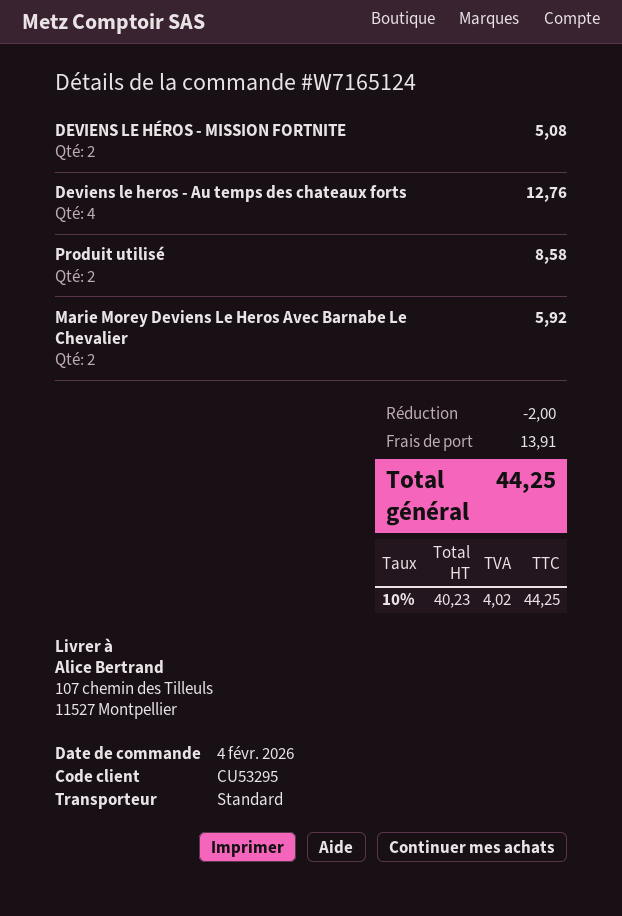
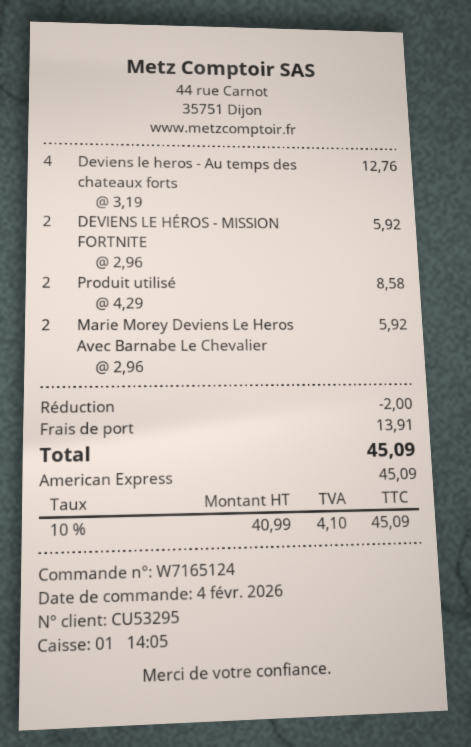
DEVIENS LE HÉROS - MISSION FORTNITE: 2 for 5.08 -> 2 for 5.92
net: 40.23 -> 40.99
tax: 10% = 4.02 -> 10% = 4.10
total: 44.25 -> 45.09

